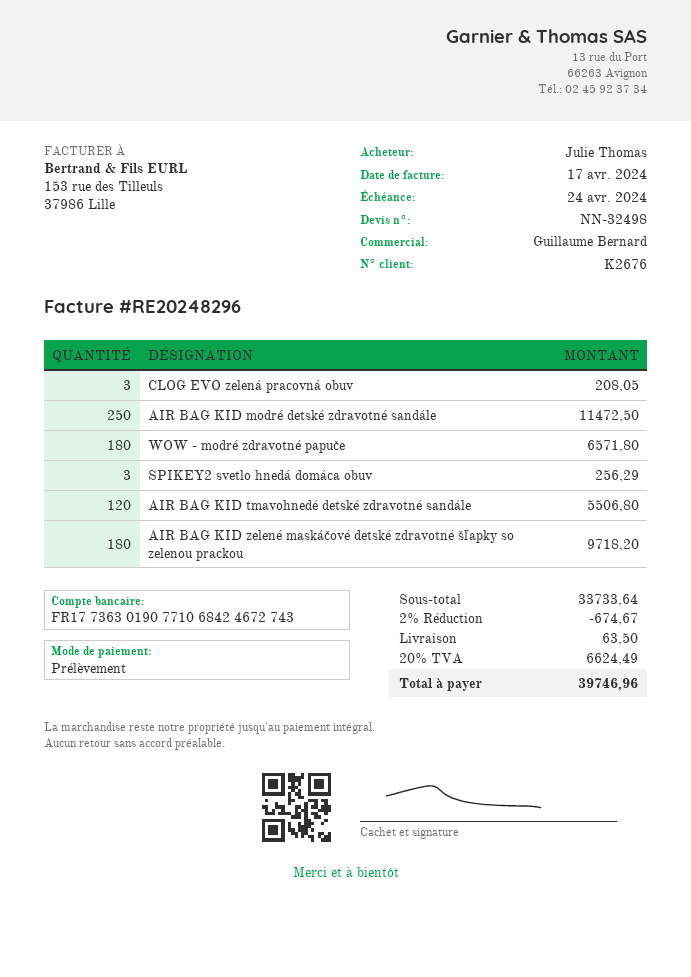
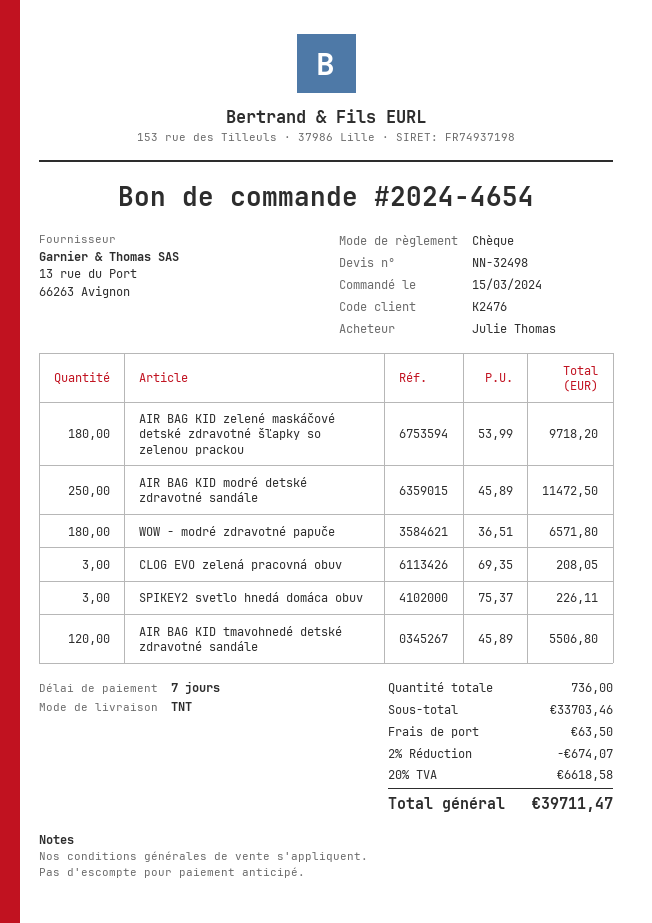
customer number: K2676 -> K2476
payment method: direct debit -> cheque
SPIKEY2 svetlo hnedá domáca obuv: 3 for 256.29 -> 3 for 226.11
subtotal: 33733.64 -> 33703.46
discount: 2% = 674.67 -> 2% = 674.07
tax: 20% = 6624.49 -> 20% = 6618.58
total: 39746.96 -> 39711.47

